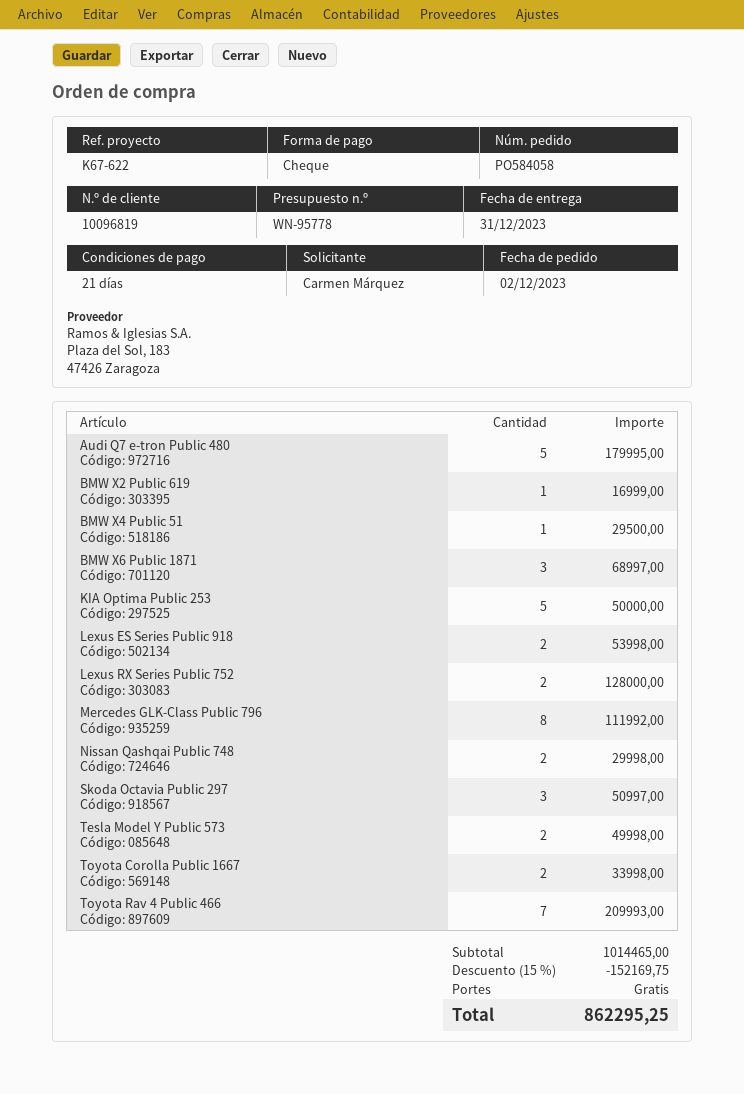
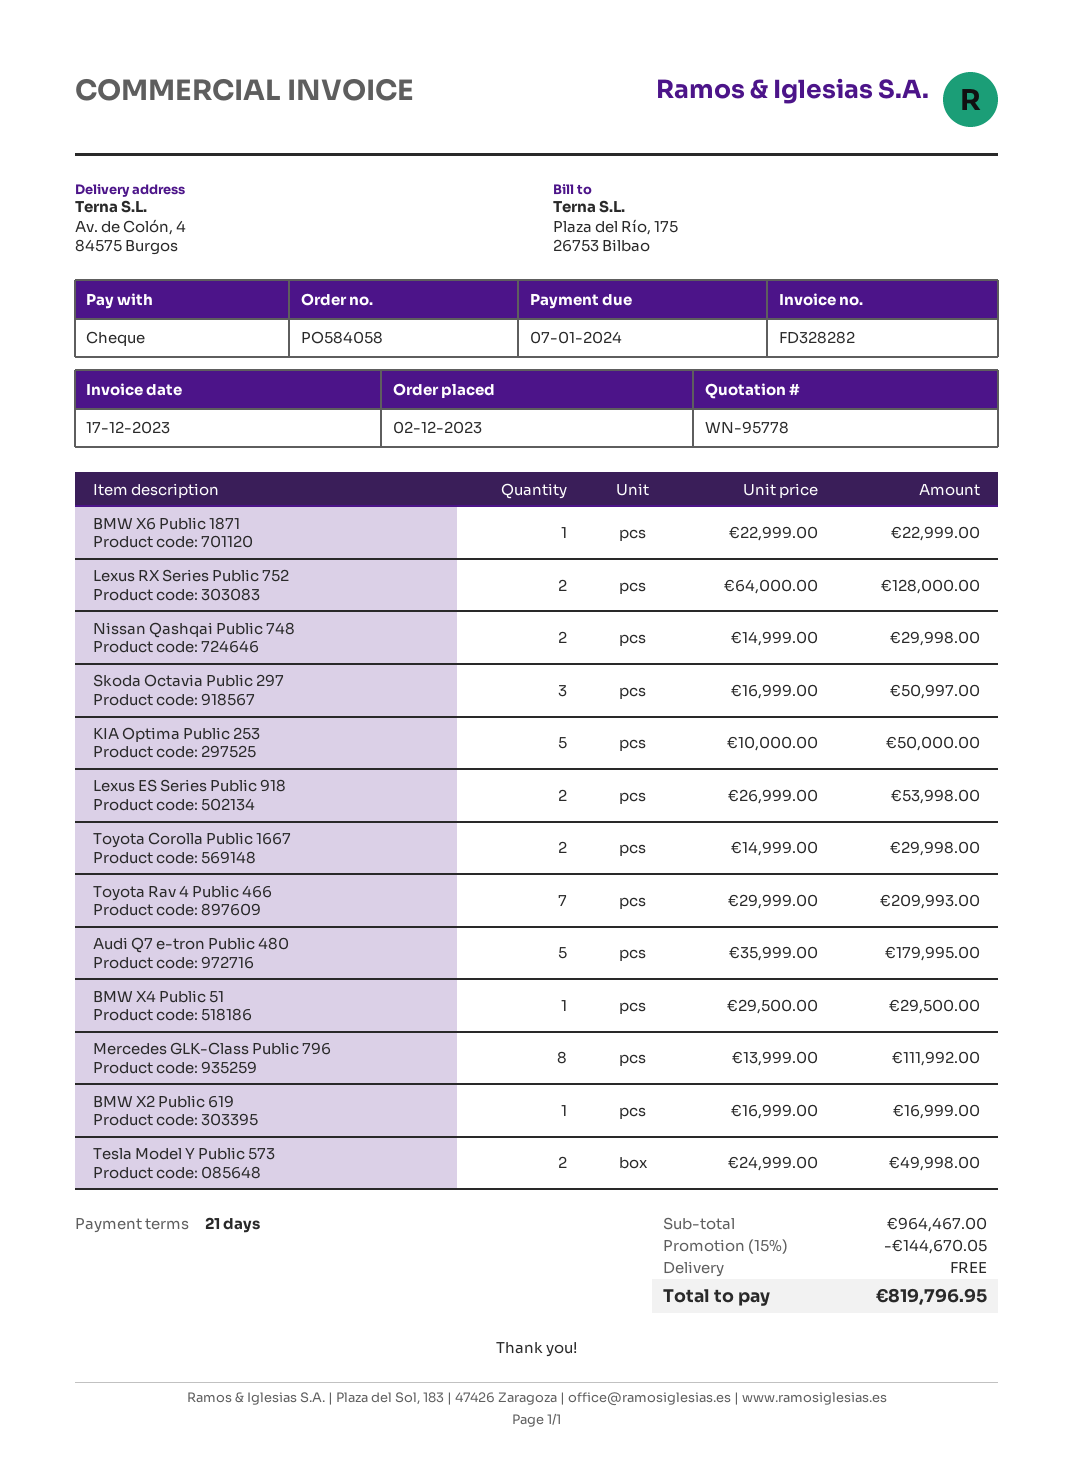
BMW X6 Public 1871: 3 for 68997.00 -> 1 for 22999.00
Toyota Corolla Public 1667: 2 for 33998.00 -> 2 for 29998.00
subtotal: 1014465.00 -> 964467.00
discount: 15% = 152169.75 -> 15% = 144670.05
total: 862295.25 -> 819796.95

